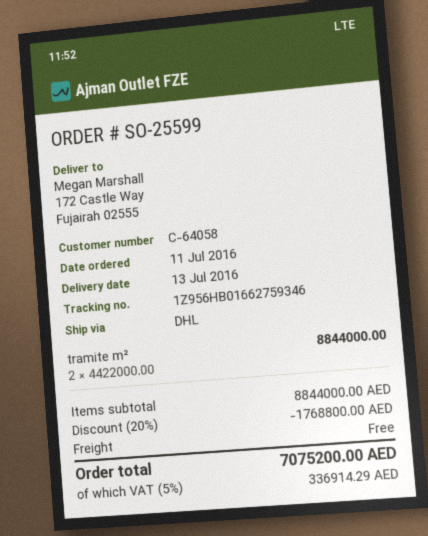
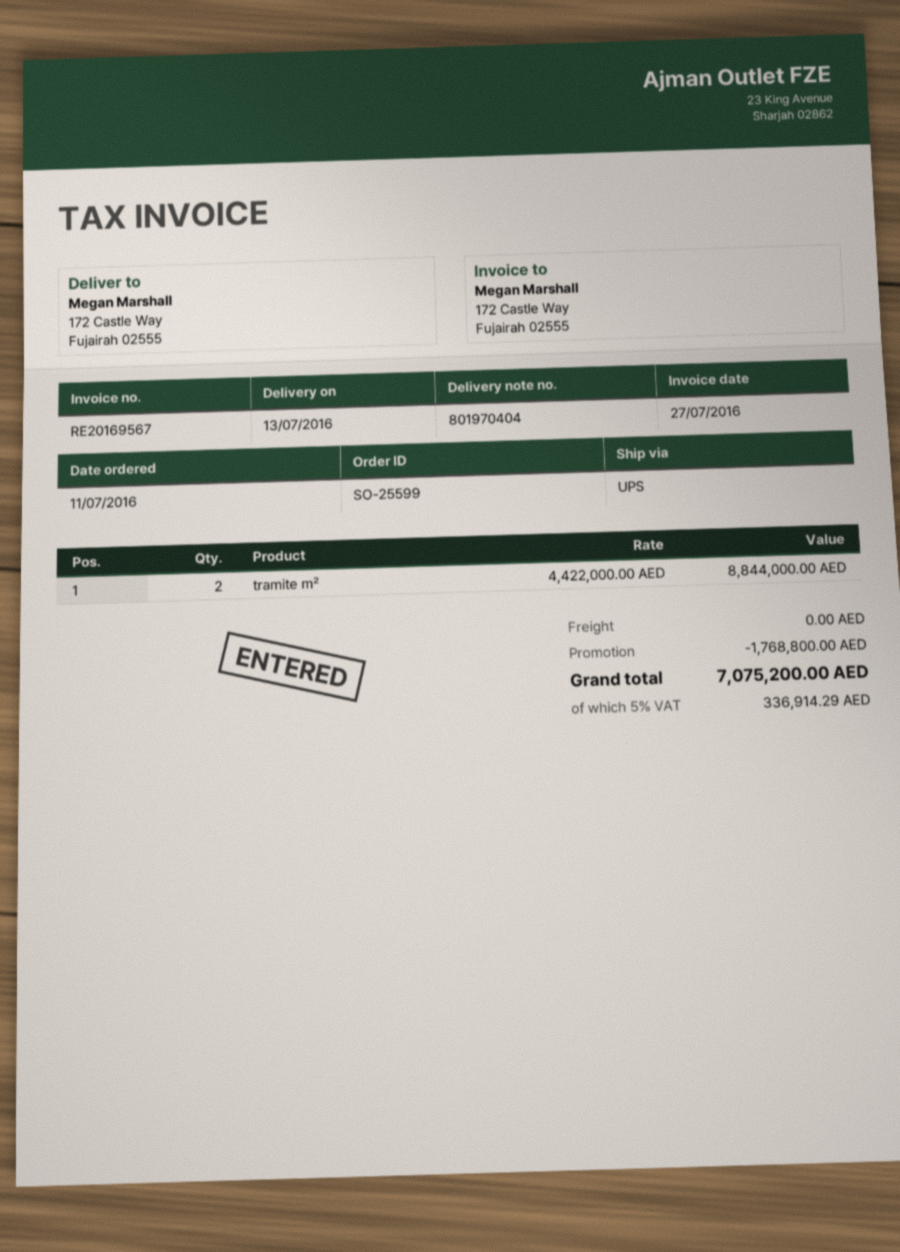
shipping method: DHL -> UPS

